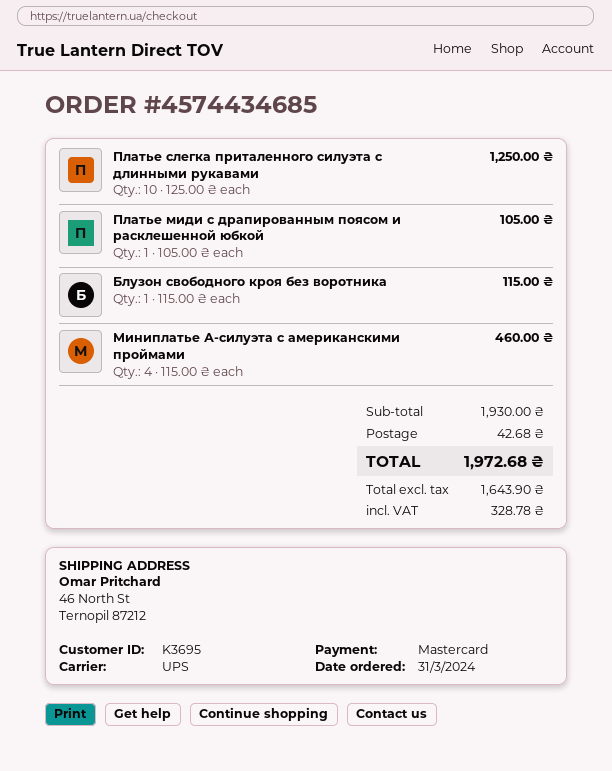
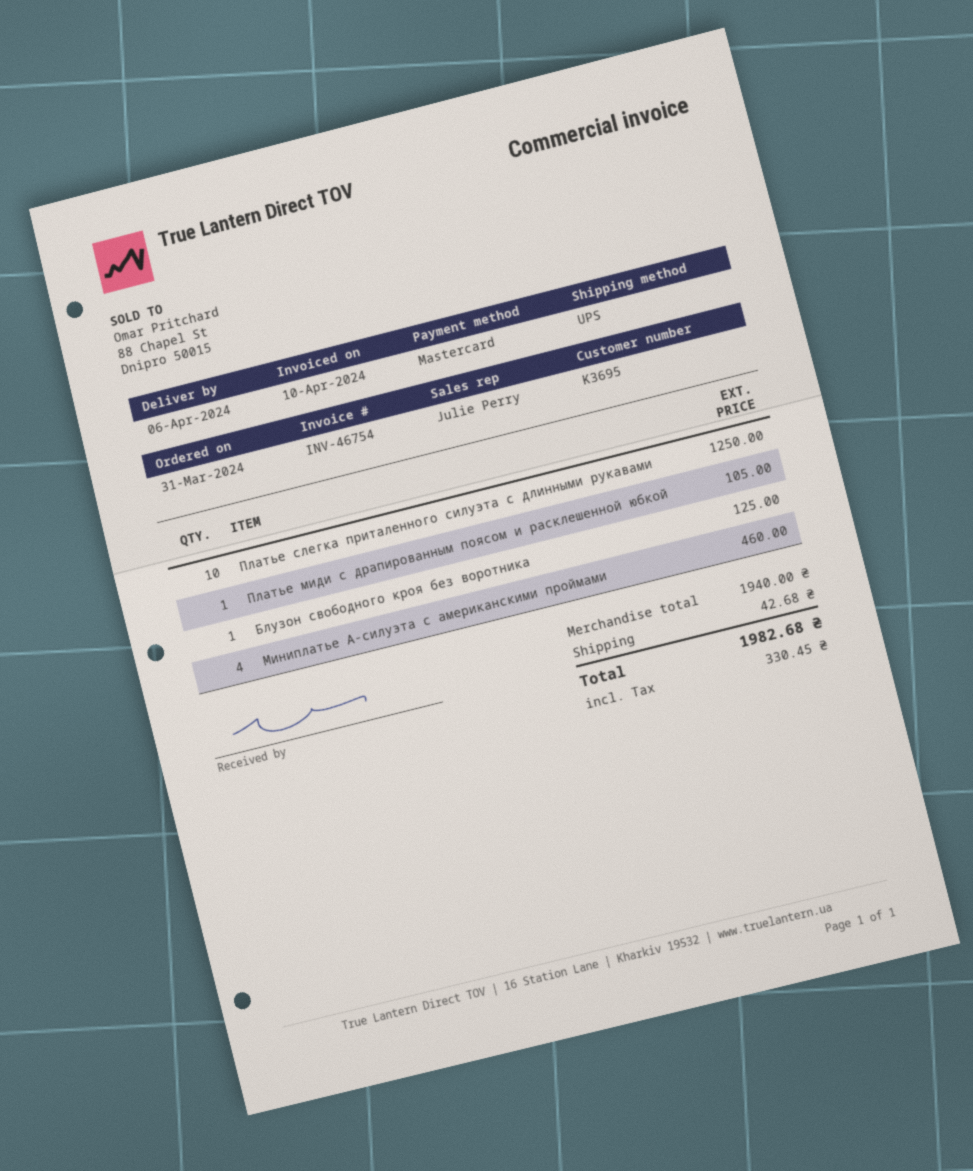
Блузон свободного кроя без воротника: 1 for 115.00 -> 1 for 125.00
subtotal: 1930.00 -> 1940.00
tax: 328.78 -> 330.45
total: 1972.68 -> 1982.68

